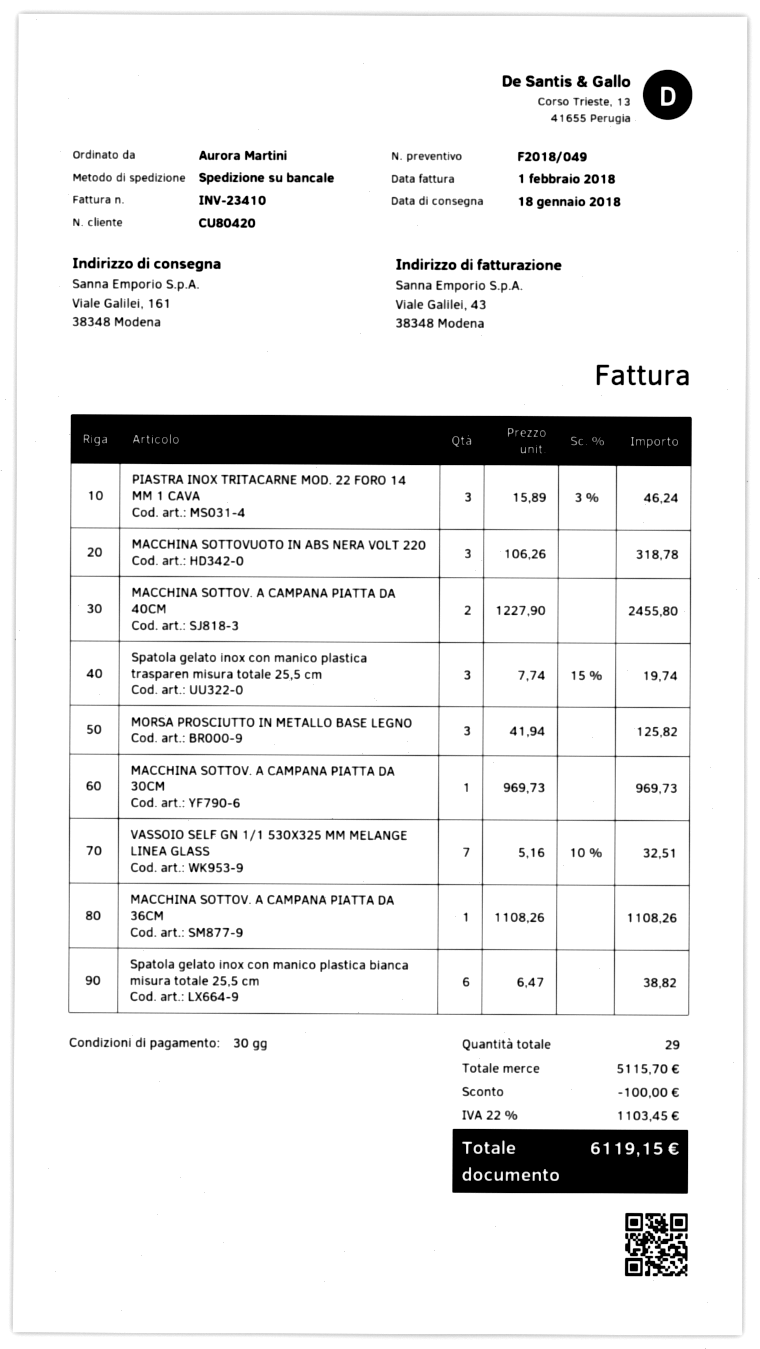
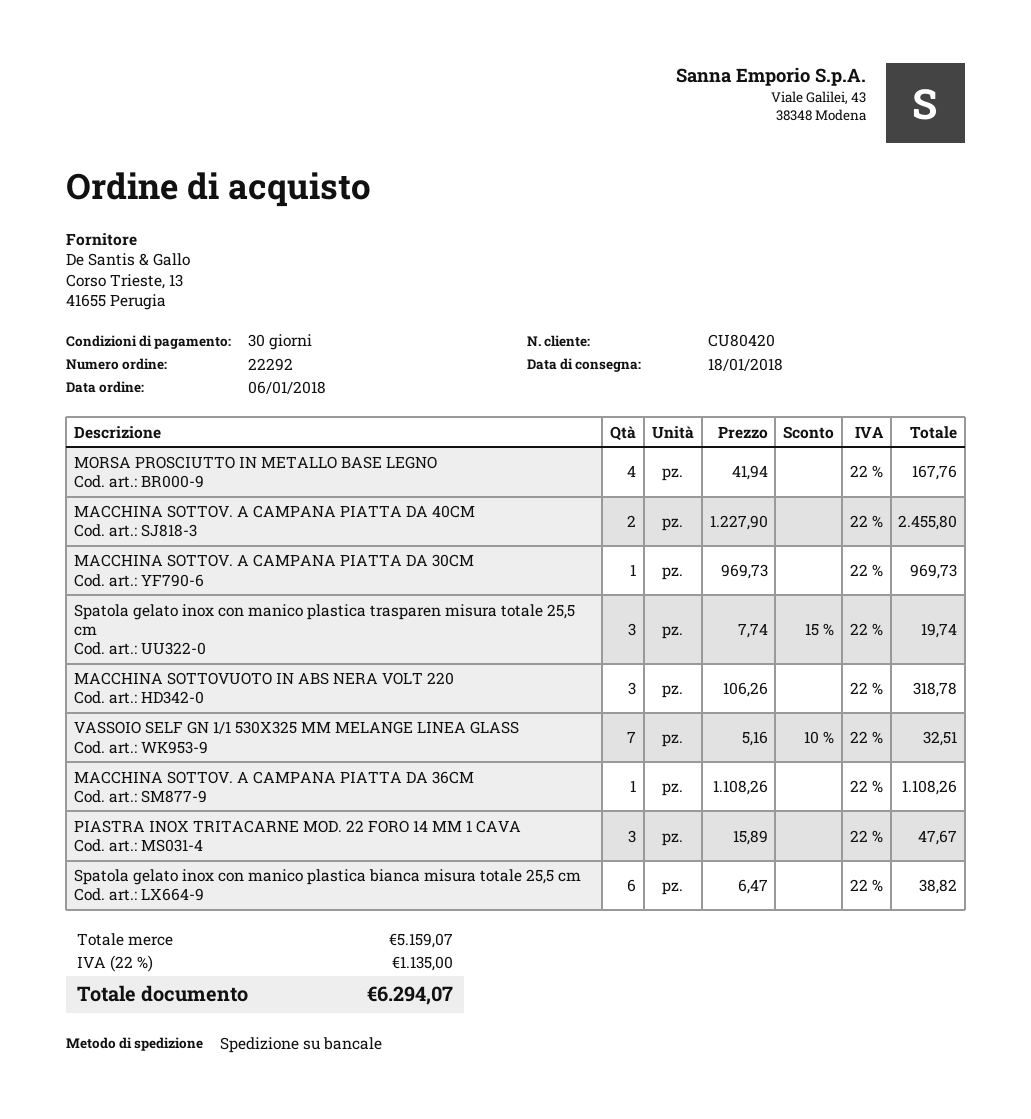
PIASTRA INOX TRITACARNE MOD. 22 FORO 14 MM 1 CAVA: 3 x 15.89 - 3% = 46.24 -> 3 x 15.89 = 47.67
MORSA PROSCIUTTO IN METALLO BASE LEGNO: 3 x 41.94 = 125.82 -> 4 x 41.94 = 167.76
subtotal: 5115.70 -> 5159.07
discount: 100.00 -> none
tax: 22% = 1103.45 -> 22% = 1135.00
total: 6119.15 -> 6294.07

